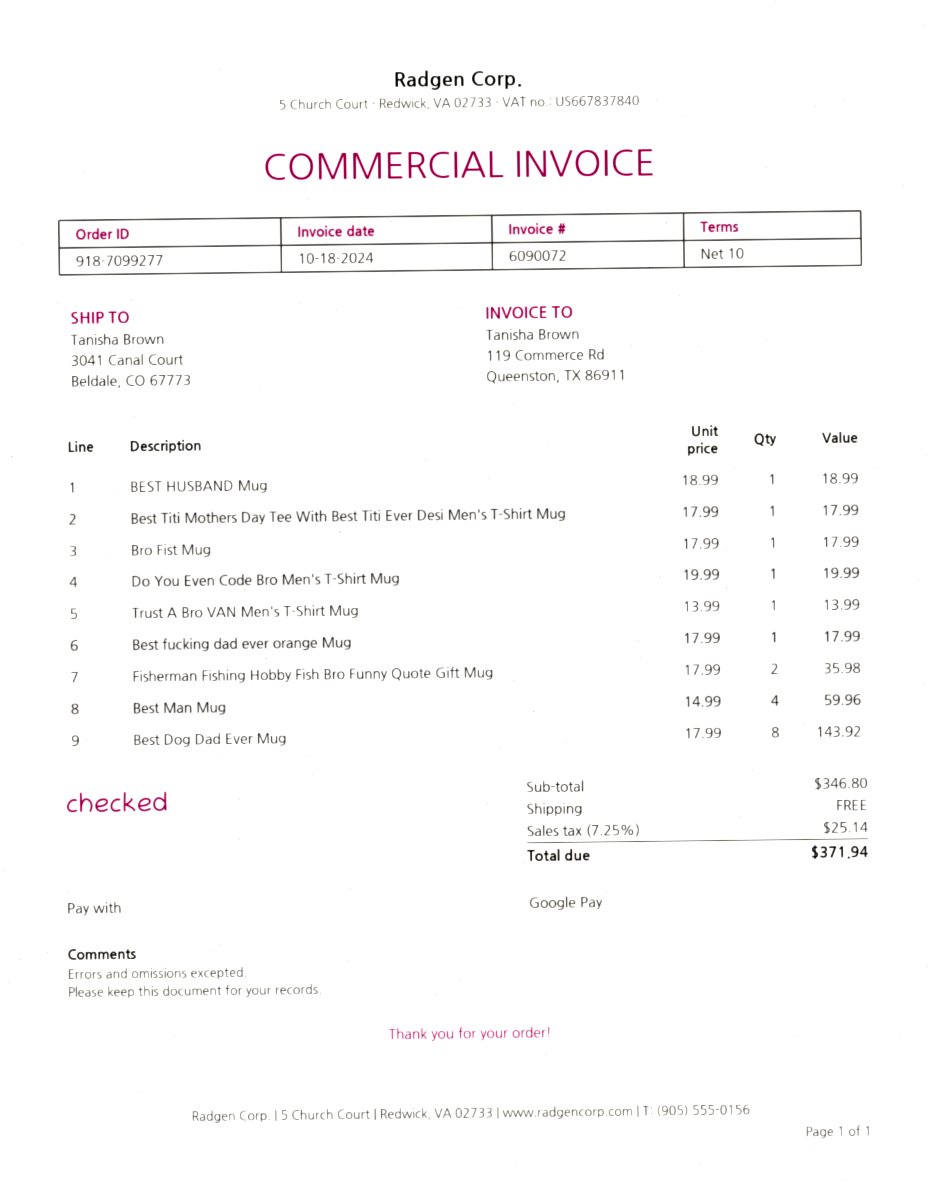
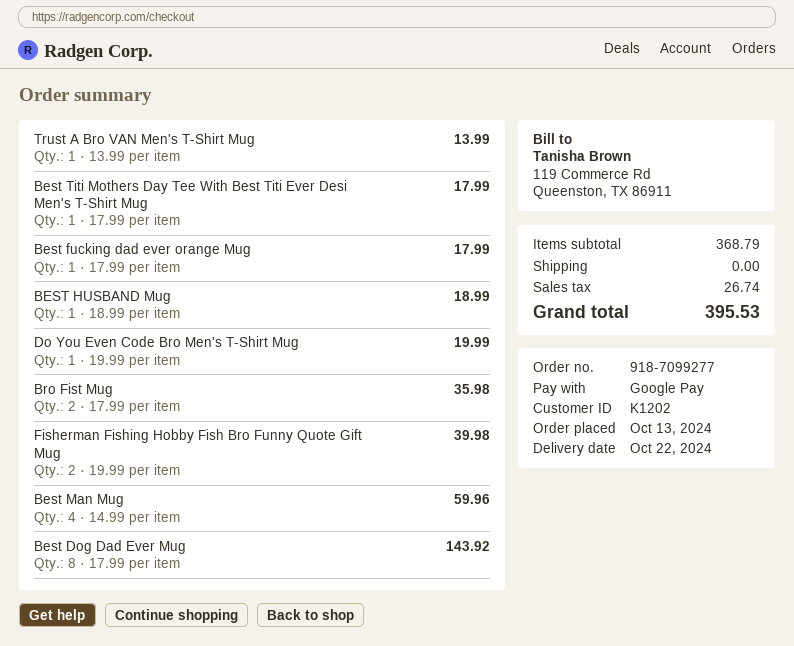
Bro Fist Mug: 1 x 17.99 = 17.99 -> 2 x 17.99 = 35.98
Fisherman Fishing Hobby Fish Bro Funny Quote Gift Mug: 2 x 17.99 = 35.98 -> 2 x 19.99 = 39.98
subtotal: 346.80 -> 368.79
tax: 25.14 -> 26.74
total: 371.94 -> 395.53

